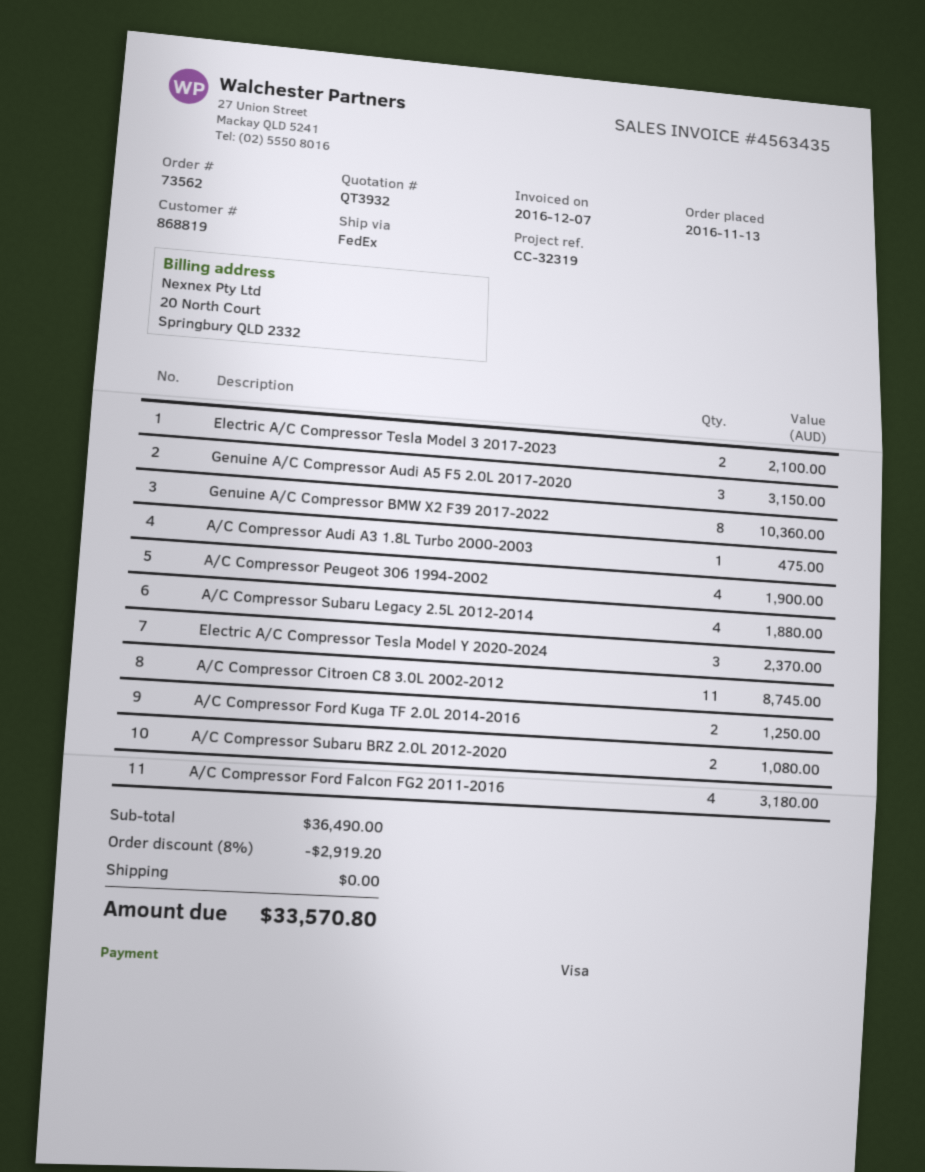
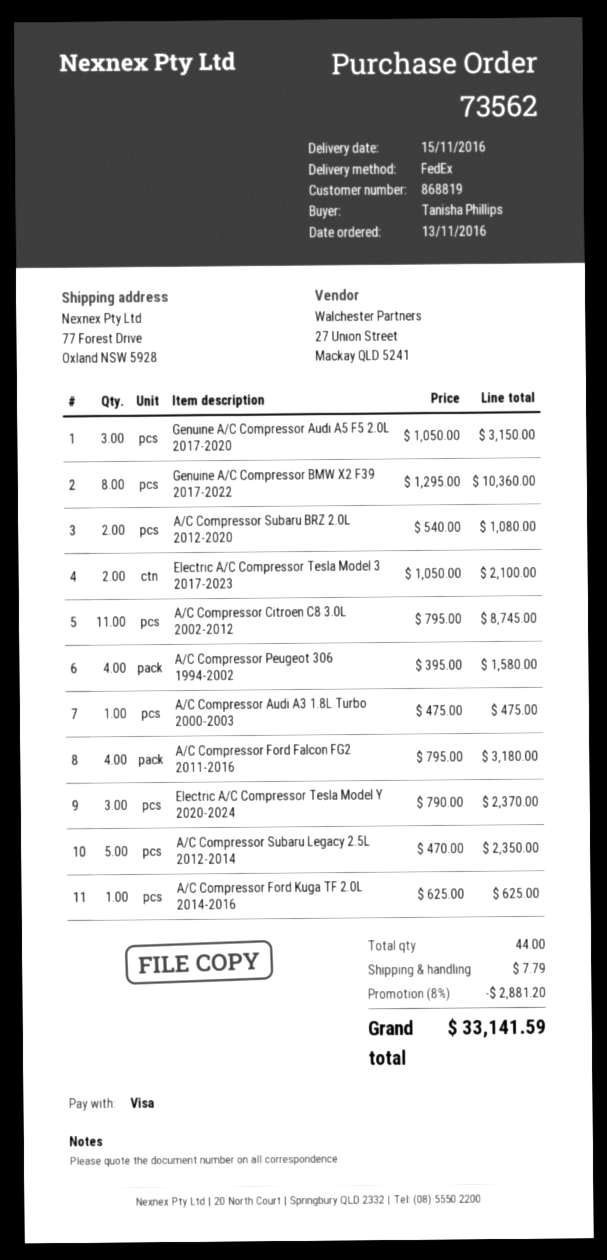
A/C Compressor Peugeot 306 1994-2002: 4 for 1900.00 -> 4 for 1580.00
A/C Compressor Subaru Legacy 2.5L 2012-2014: 4 for 1880.00 -> 5 for 2350.00
A/C Compressor Ford Kuga TF 2.0L 2014-2016: 2 for 1250.00 -> 1 for 625.00
discount: 8% = 2919.20 -> 8% = 2881.20
shipping: 0.00 -> 7.79
total: 33570.80 -> 33141.59

